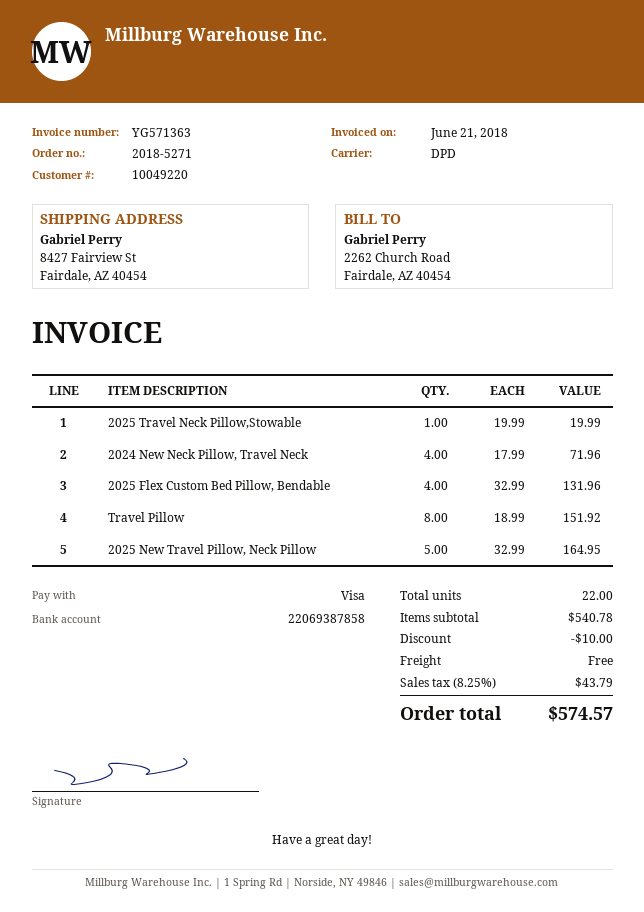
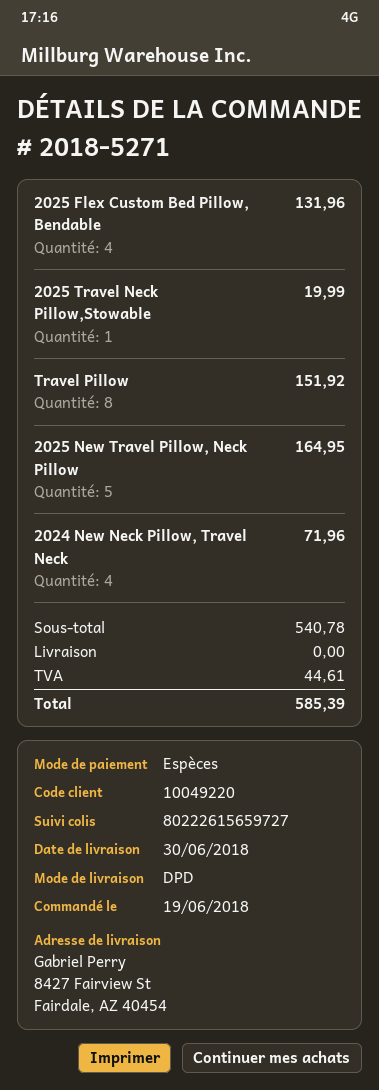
payment method: Visa -> cash
discount: 10.00 -> none
tax: 43.79 -> 44.61
total: 574.57 -> 585.39

